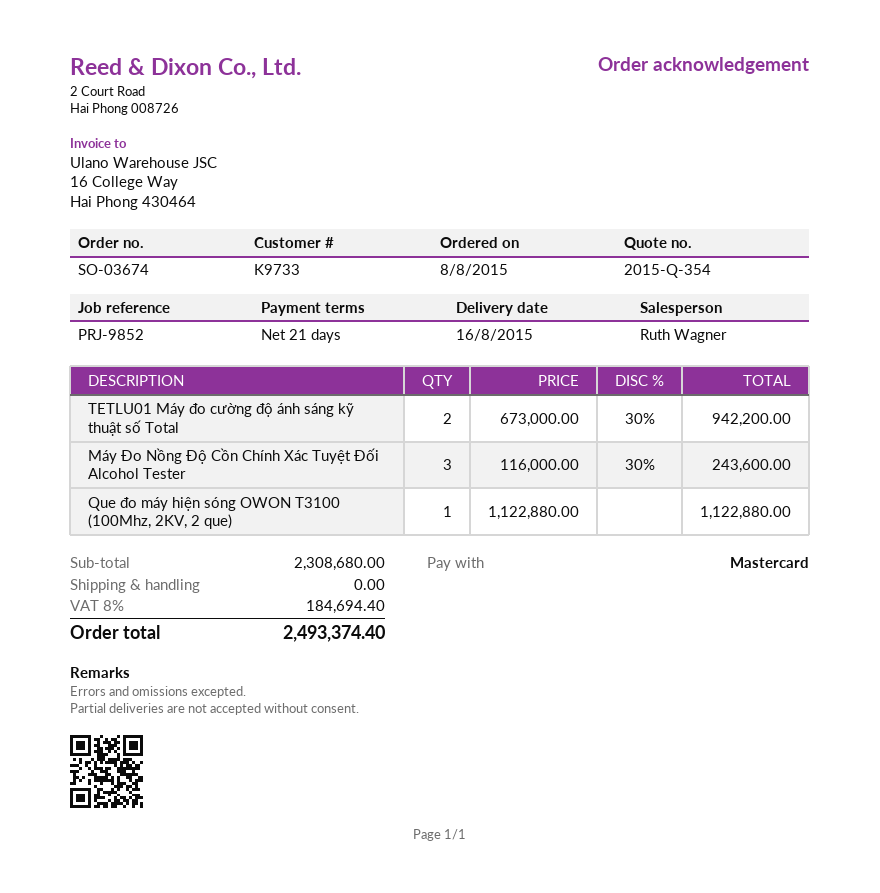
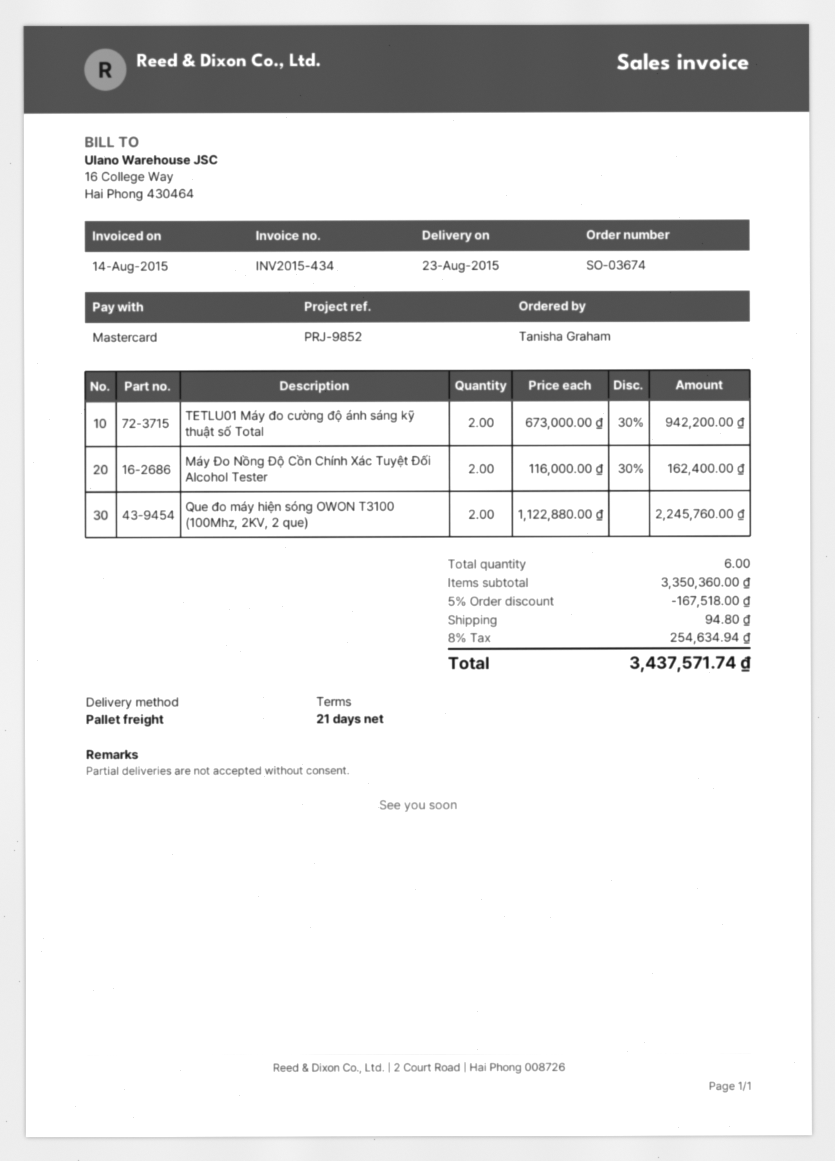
delivery date: 2015-08-16 -> 2015-08-23
Máy Đo Nồng Độ Cồn Chính Xác Tuyệt Đối Alcohol Tester: 3 x 116000.00 - 30% = 243600.00 -> 2 x 116000.00 - 30% = 162400.00
Que đo máy hiện sóng OWON T3100 (100Mhz, 2KV, 2 que): 1 x 1122880.00 = 1122880.00 -> 2 x 1122880.00 = 2245760.00
subtotal: 2308680.00 -> 3350360.00
discount: none -> 5% = 167518.00
shipping: 0.00 -> 94.80
tax: 8% = 184694.40 -> 8% = 254634.94
total: 2493374.40 -> 3437571.74

